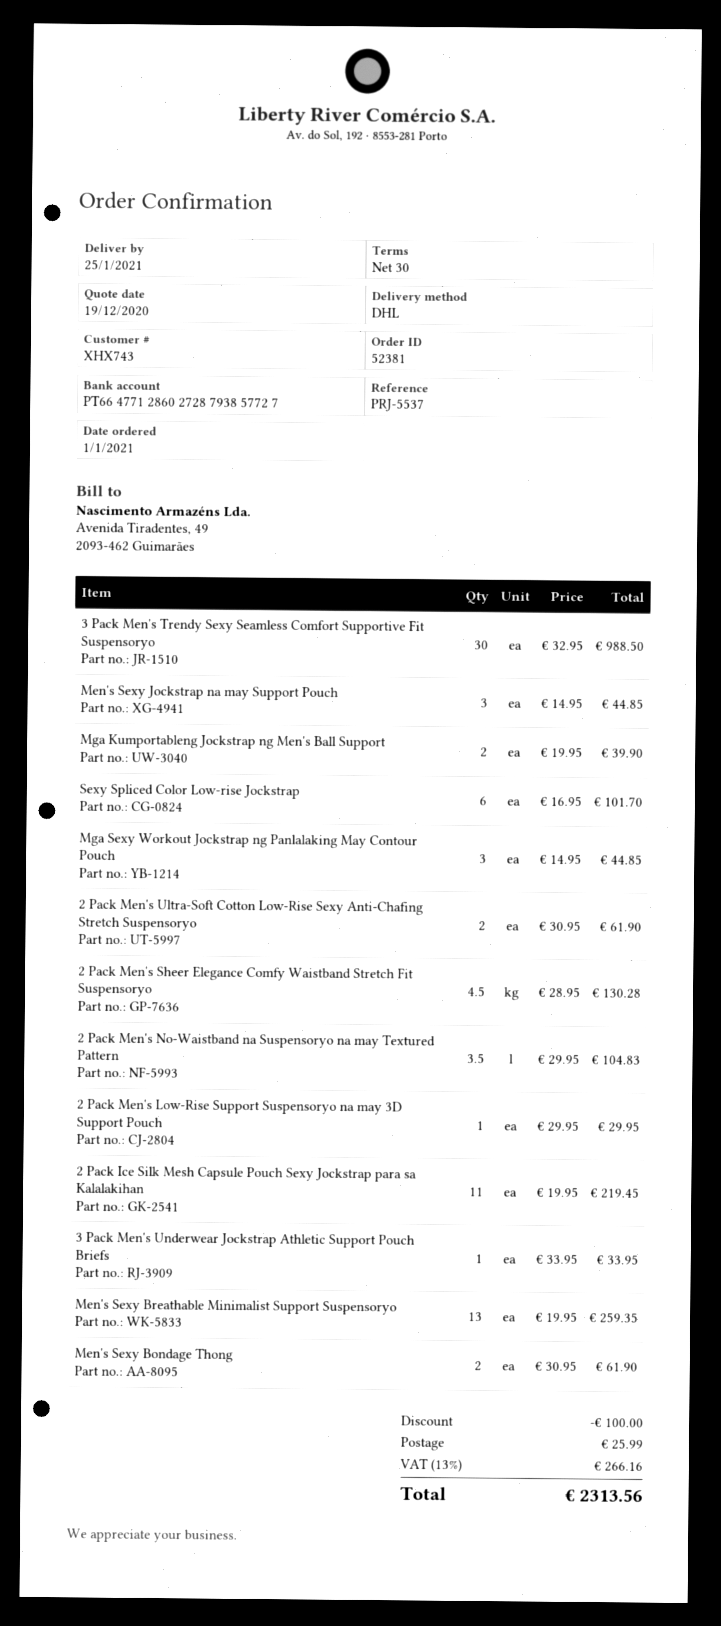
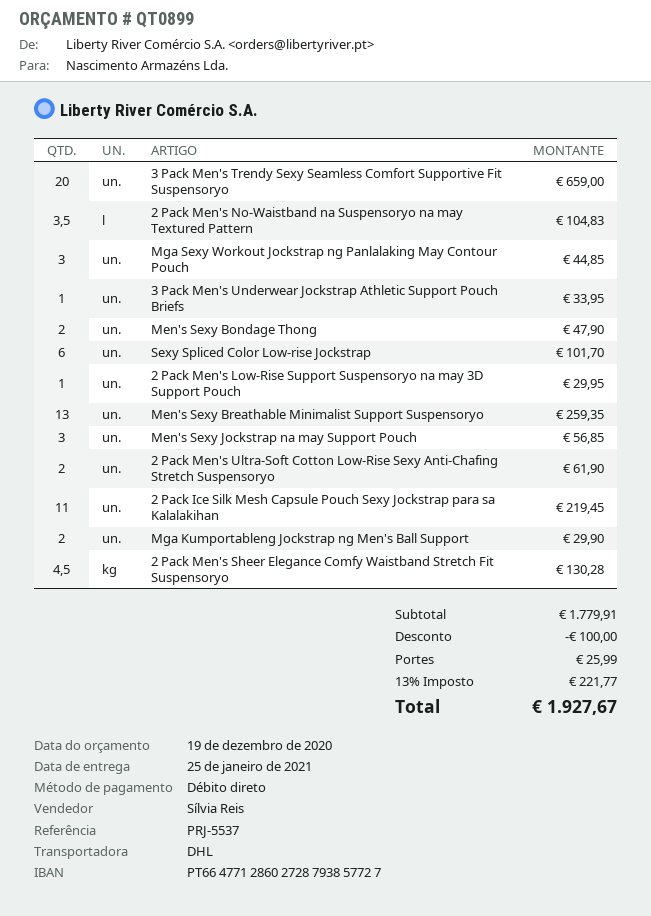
3 Pack Men's Trendy Sexy Seamless Comfort Supportive Fit Suspensoryo: 30 for 988.50 -> 20 for 659.00
Men's Sexy Jockstrap na may Support Pouch: 3 for 44.85 -> 3 for 56.85
Mga Kumportableng Jockstrap ng Men's Ball Support: 2 for 39.90 -> 2 for 29.90
Men's Sexy Bondage Thong: 2 for 61.90 -> 2 for 47.90
tax: 13% = 266.16 -> 13% = 221.77
total: 2313.56 -> 1927.67

